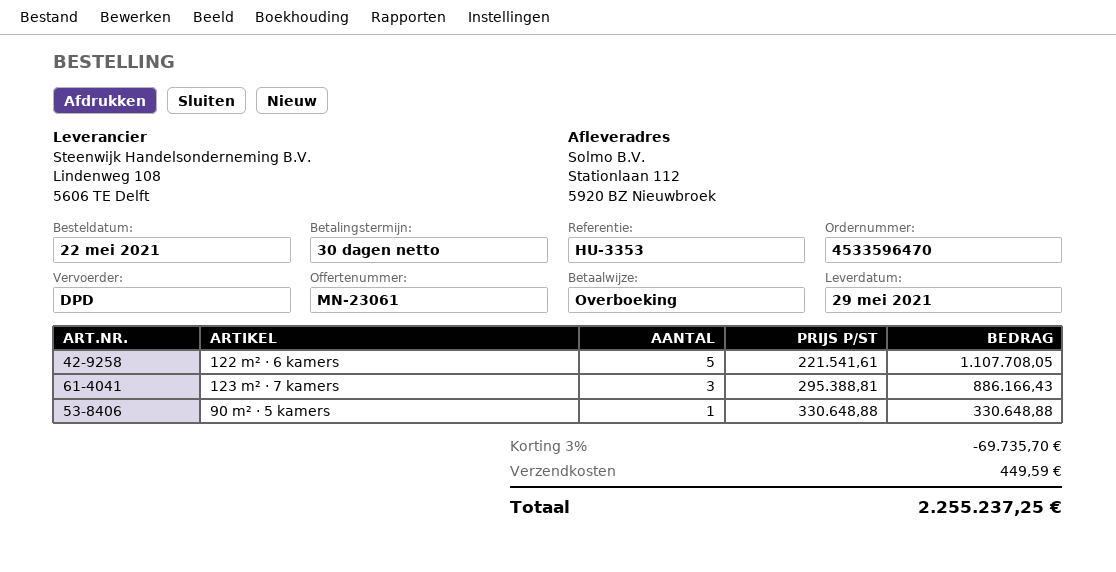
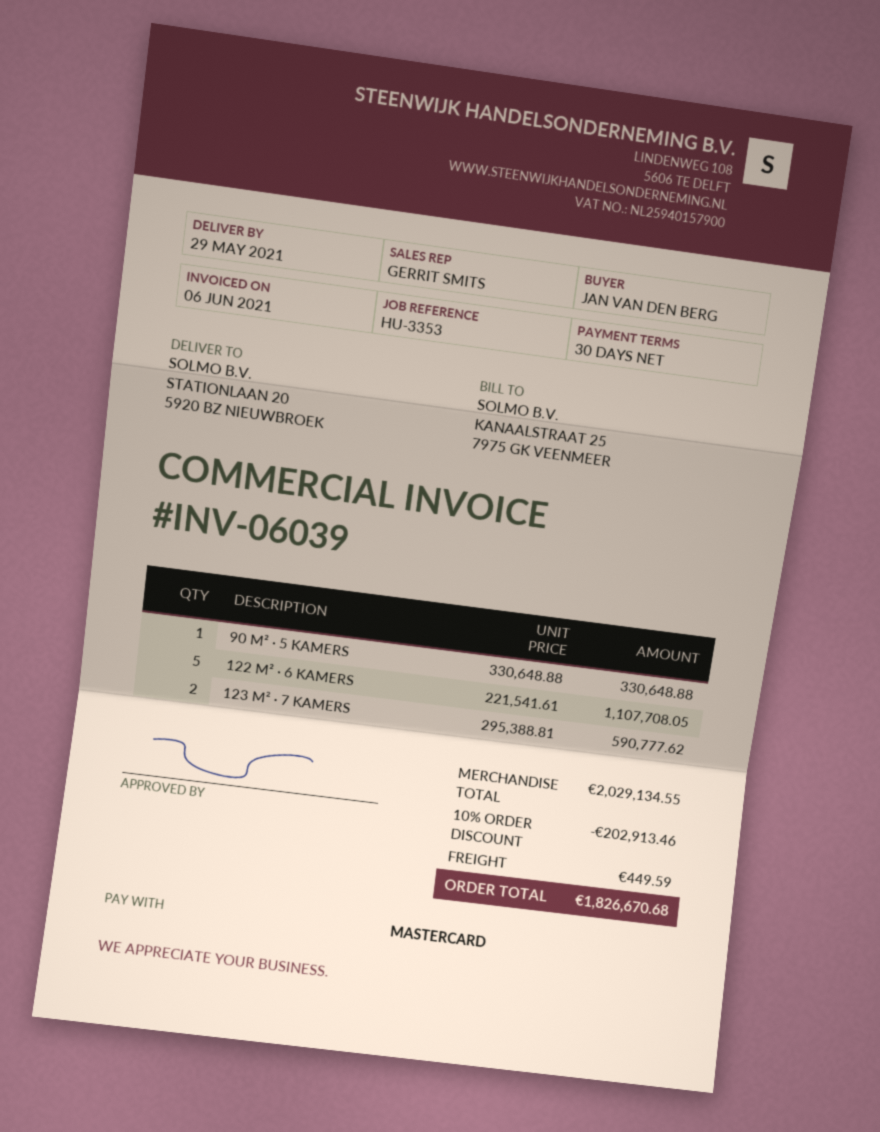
payment method: bank transfer -> Mastercard
ship to: Stationlaan 112, 5920 BZ Nieuwbroek -> STATIONLAAN 20, 5920 BZ NIEUWBROEK
123 m² · 7 kamers: 3 x 295388.81 = 886166.43 -> 2 x 295388.81 = 590777.62
discount: 3% = 69735.70 -> 10% = 202913.46
total: 2255237.25 -> 1826670.68

